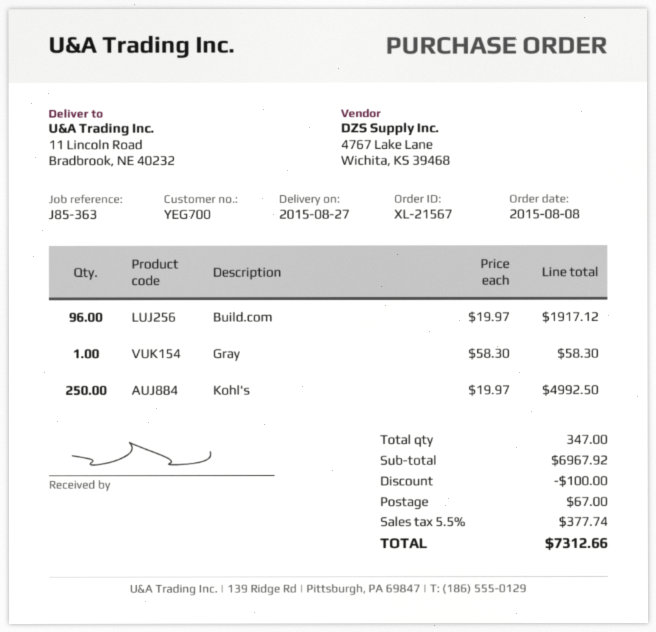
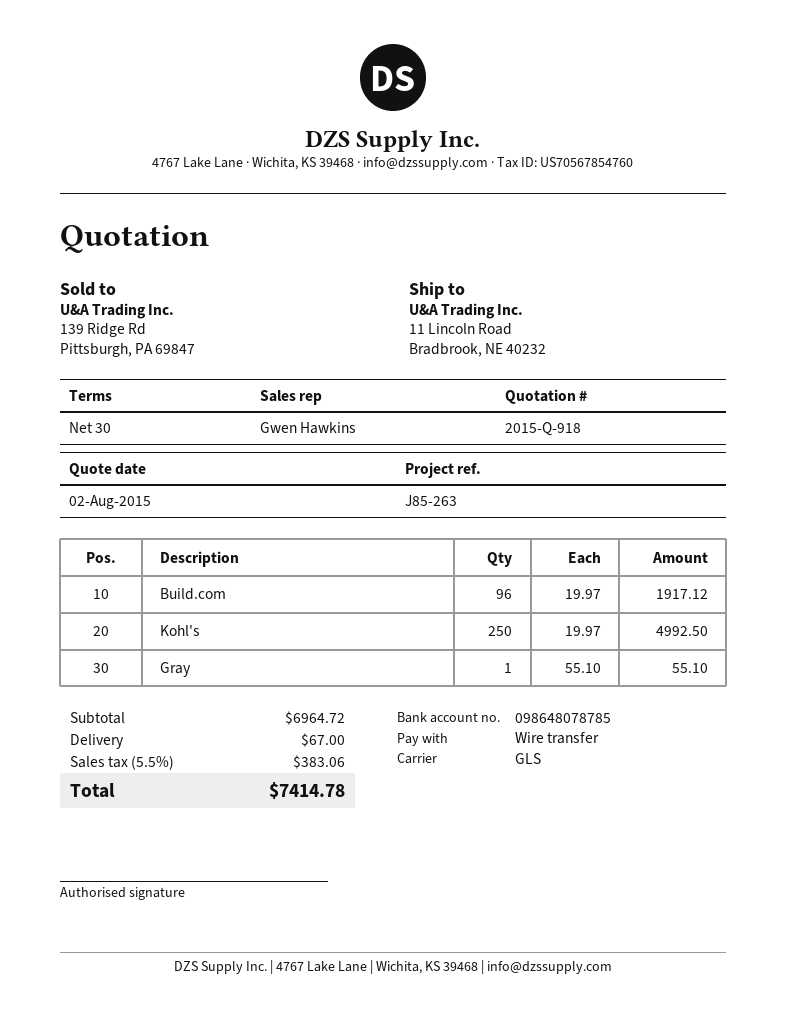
reference: J85-363 -> J85-263
Gray: 1 x 58.30 = 58.30 -> 1 x 55.10 = 55.10
subtotal: 6967.92 -> 6964.72
discount: 100.00 -> none
tax: 5.5% = 377.74 -> 5.5% = 383.06
total: 7312.66 -> 7414.78

